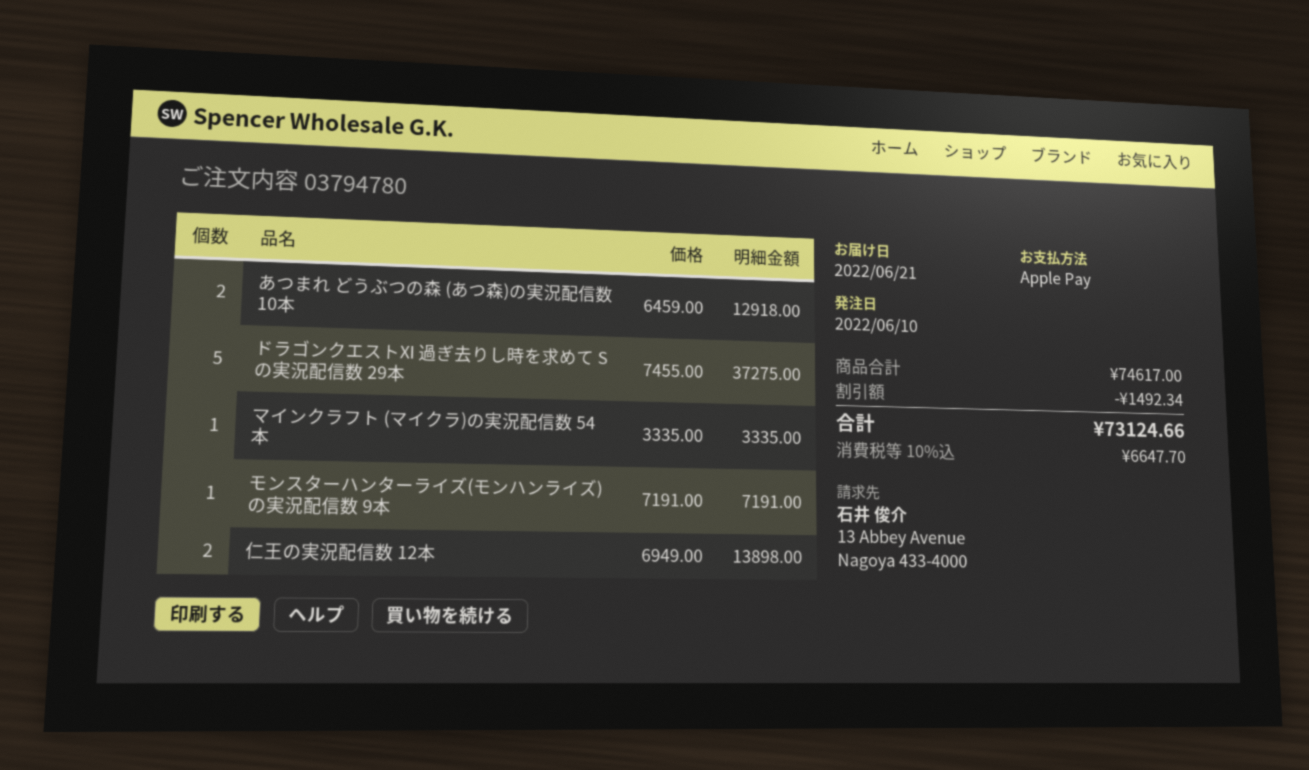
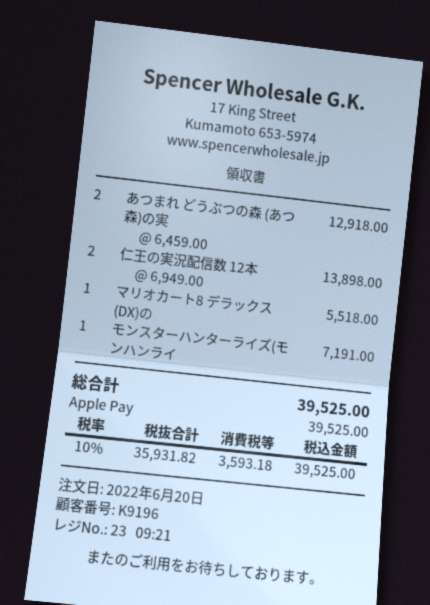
order date: 2022-06-10 -> 2022-06-20
ドラゴンクエストXI 過ぎ去りし時を求めて Sの実況配信数 29本: 5 x 7455.00 = 37275.00 -> none
マインクラフト (マイクラ)の実況配信数 54本: 1 x 3335.00 = 3335.00 -> none
マリオカート8 デラックス (DX)の: none -> 1 x 5518.00 = 5518.00
discount: 1492.34 -> none
tax: 10% = 6647.70 -> 10% = 3593.18
total: 73124.66 -> 39525.00

